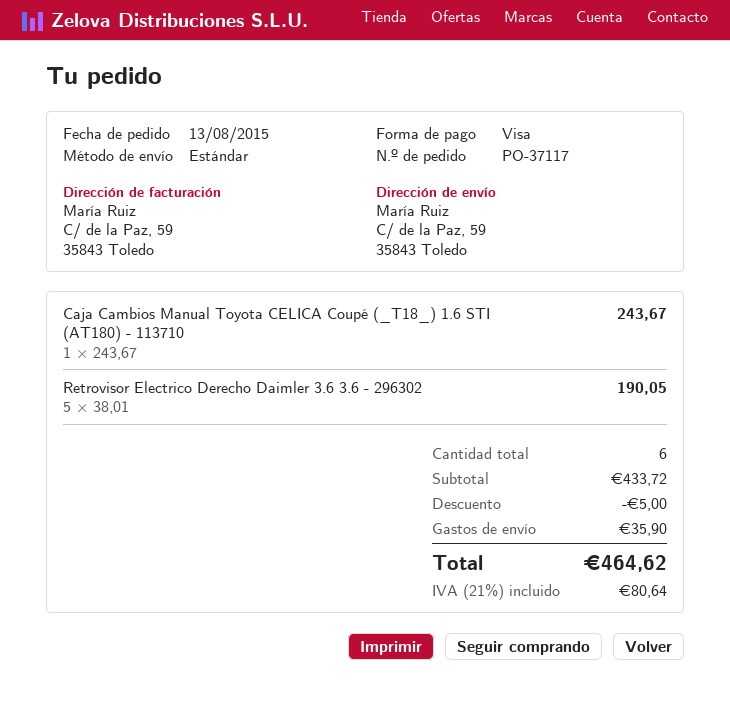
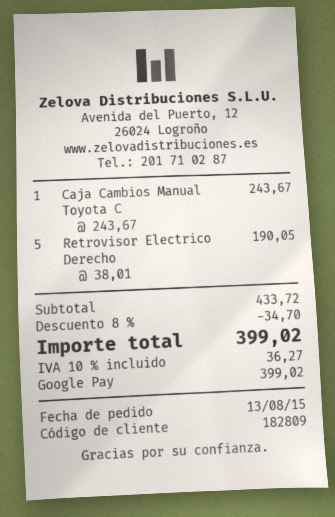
payment method: Visa -> Google Pay
discount: 5.00 -> 34.70
shipping: 35.90 -> none
tax: 21% = 80.64 -> 10% = 36.27
total: 464.62 -> 399.02

